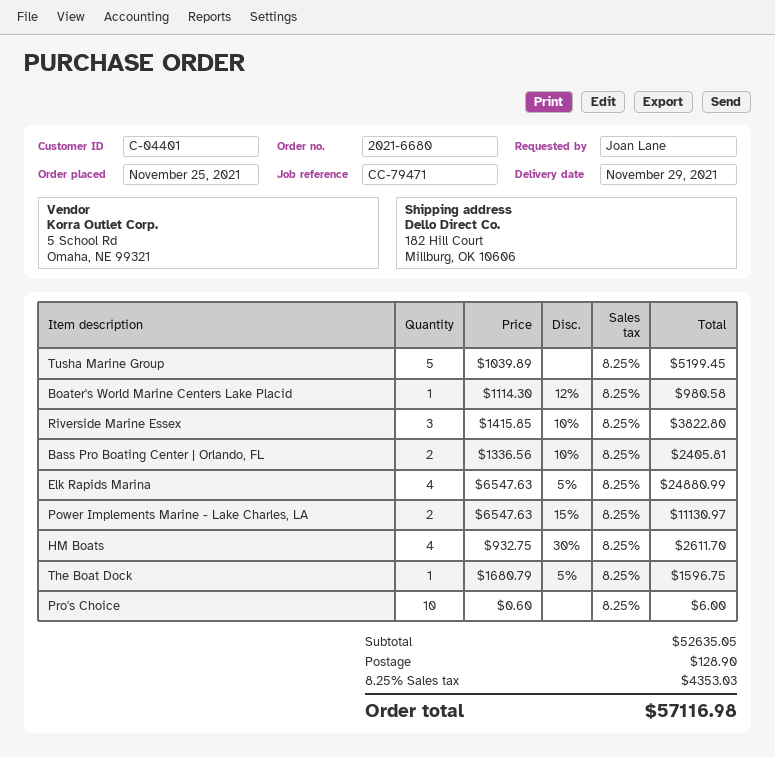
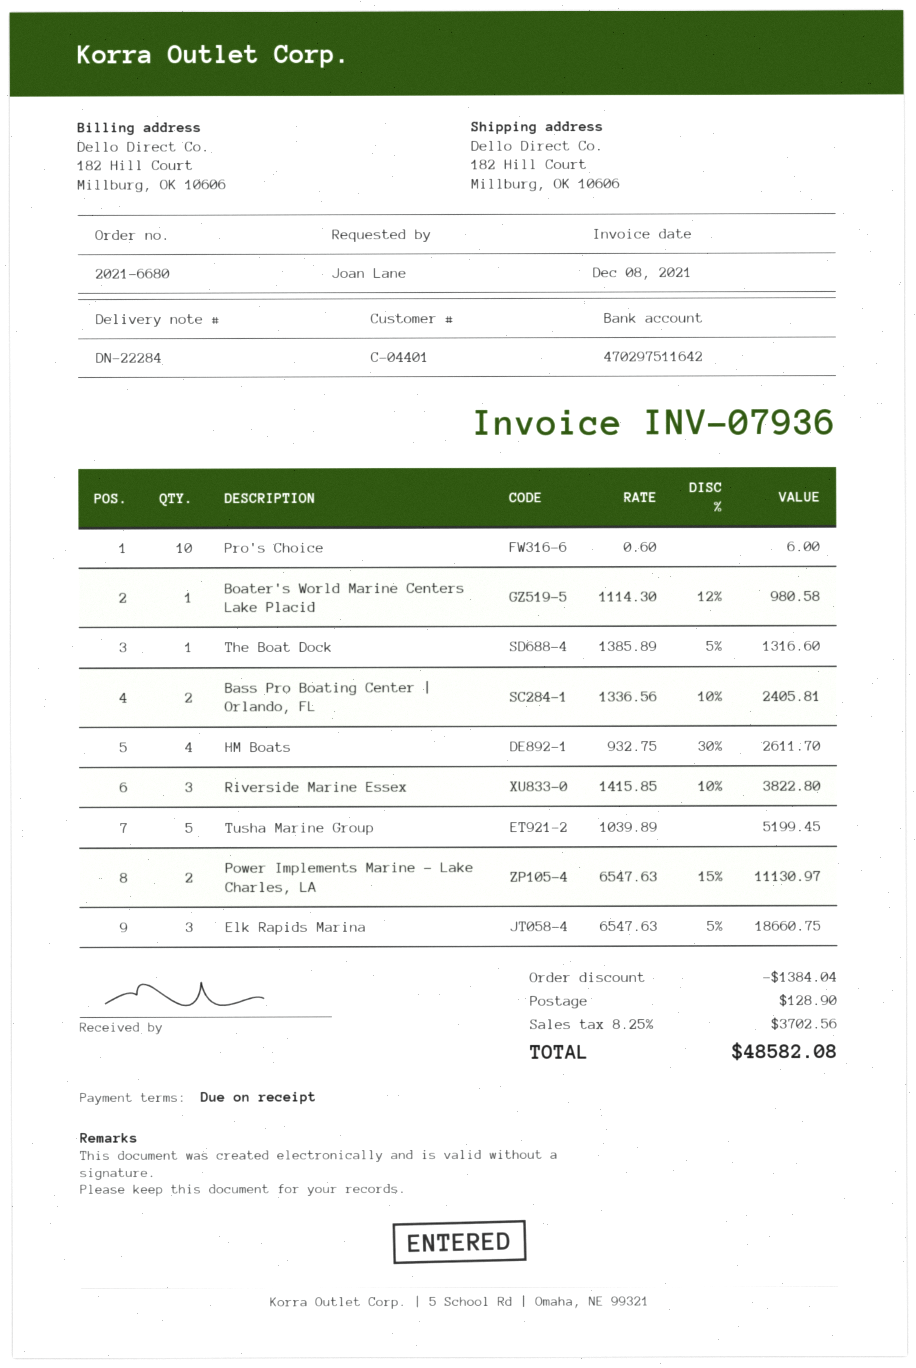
Elk Rapids Marina: 4 x 6547.63 - 5% = 24880.99 -> 3 x 6547.63 - 5% = 18660.75
The Boat Dock: 1 x 1680.79 - 5% = 1596.75 -> 1 x 1385.89 - 5% = 1316.60
discount: none -> 1384.04
tax: 8.25% = 4353.03 -> 8.25% = 3702.56
total: 57116.98 -> 48582.08

